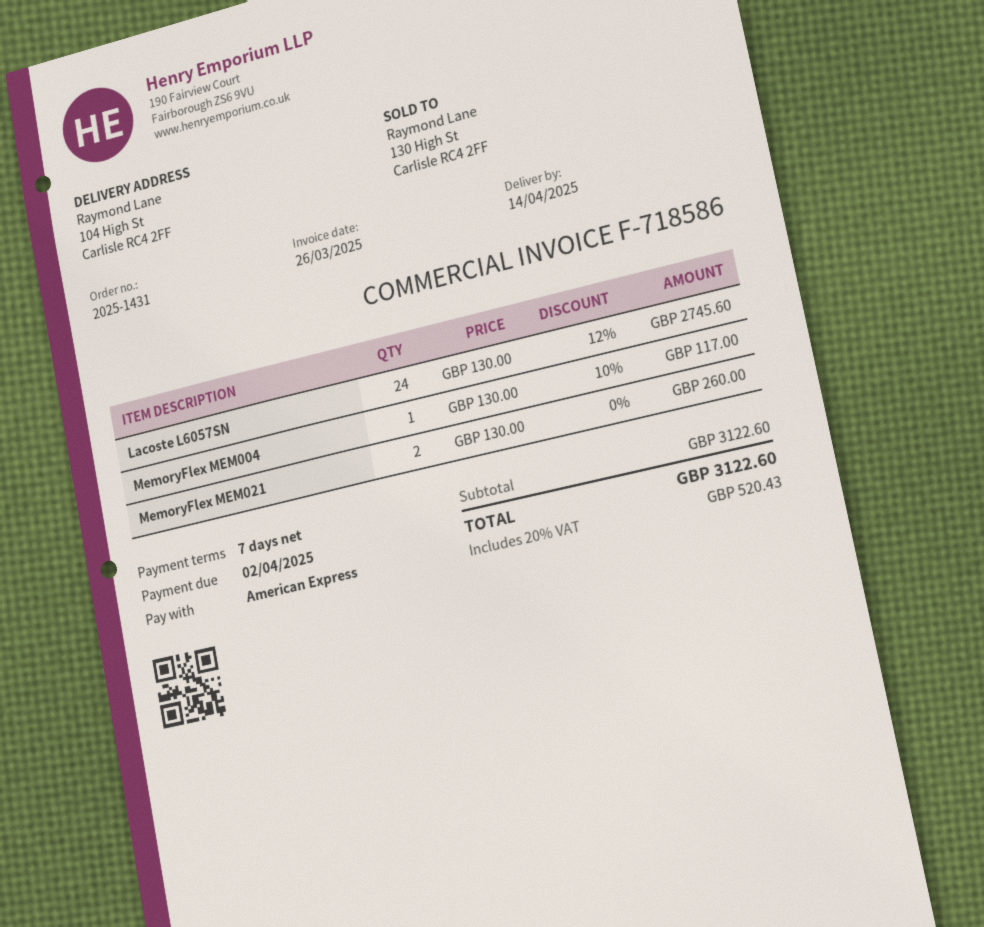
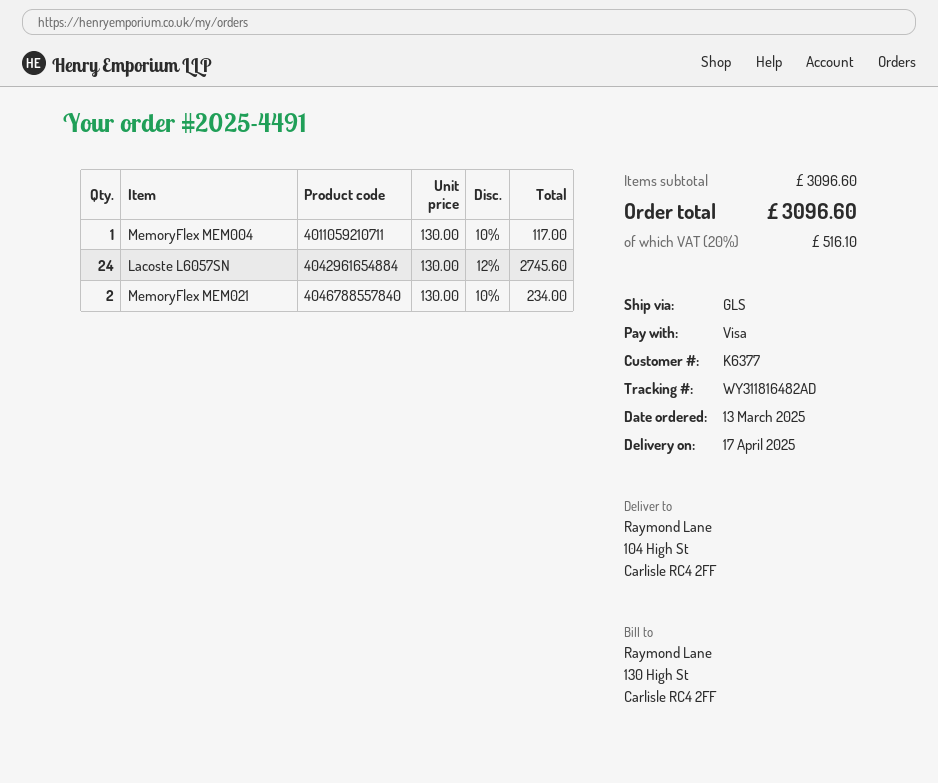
order number: 2025-1431 -> 2025-4491
delivery date: 2025-04-14 -> 2025-04-17
payment method: American Express -> Visa
MemoryFlex MEM021: 2 x 130.00 = 260.00 -> 2 x 130.00 - 10% = 234.00
subtotal: 3122.60 -> 3096.60
tax: 20% = 520.43 -> 20% = 516.10
total: 3122.60 -> 3096.60

